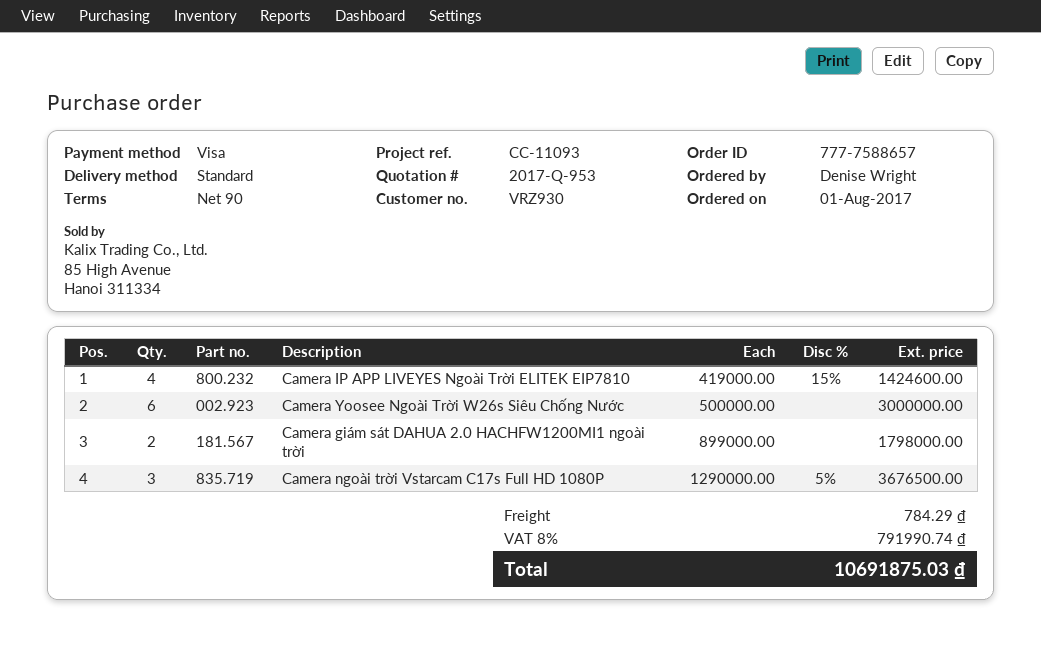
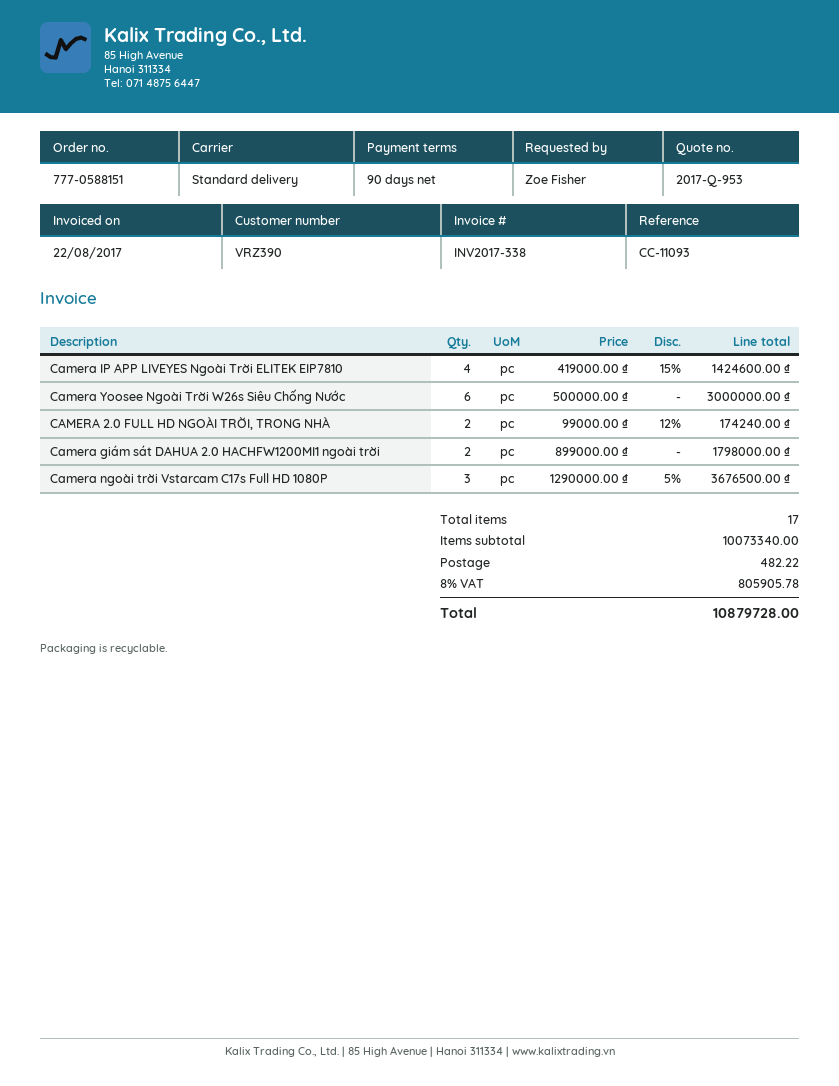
order number: 777-7588657 -> 777-0588151
customer number: VRZ930 -> VRZ390
ordered by: Denise Wright -> Zoe Fisher
CAMERA 2.0 FULL HD NGOÀI TRỜI, TRONG NHÀ: none -> 2 x 99000.00 - 12% = 174240.00
shipping: 784.29 -> 482.22
tax: 8% = 791990.74 -> 8% = 805905.78
total: 10691875.03 -> 10879728.00

